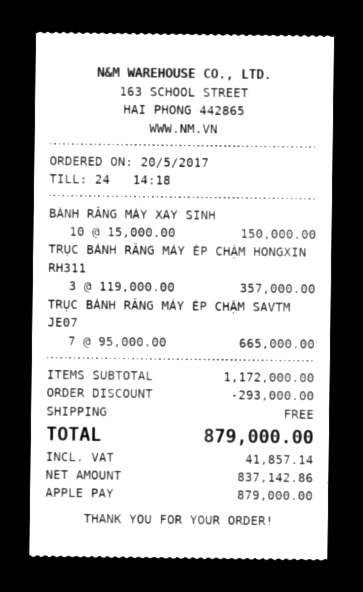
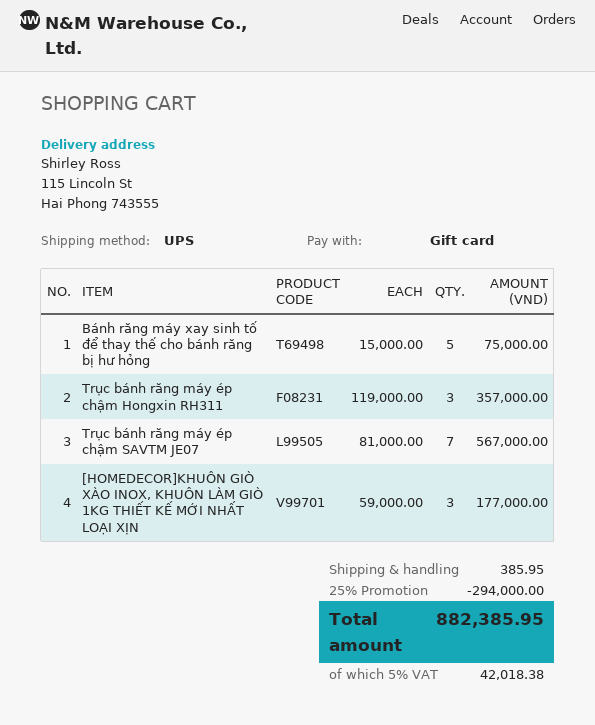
payment method: Apple Pay -> gift card
BÁNH RĂNG MÁY XAY SINH: 10 x 15000.00 = 150000.00 -> 5 x 15000.00 = 75000.00
TRỤC BÁNH RĂNG MÁY ÉP CHẬM SAVTM JE07: 7 x 95000.00 = 665000.00 -> 7 x 81000.00 = 567000.00
[HOMEDECOR]KHUÔN GIÒ XÀO INOX, KHUÔN LÀM GIÒ 1KG THIẾT KẾ MỚI NHẤT LOẠI XỊN: none -> 3 x 59000.00 = 177000.00
discount: 293000.00 -> 294000.00
shipping: 0.00 -> 385.95
tax: 41857.14 -> 42018.38
total: 879000.00 -> 882385.95

